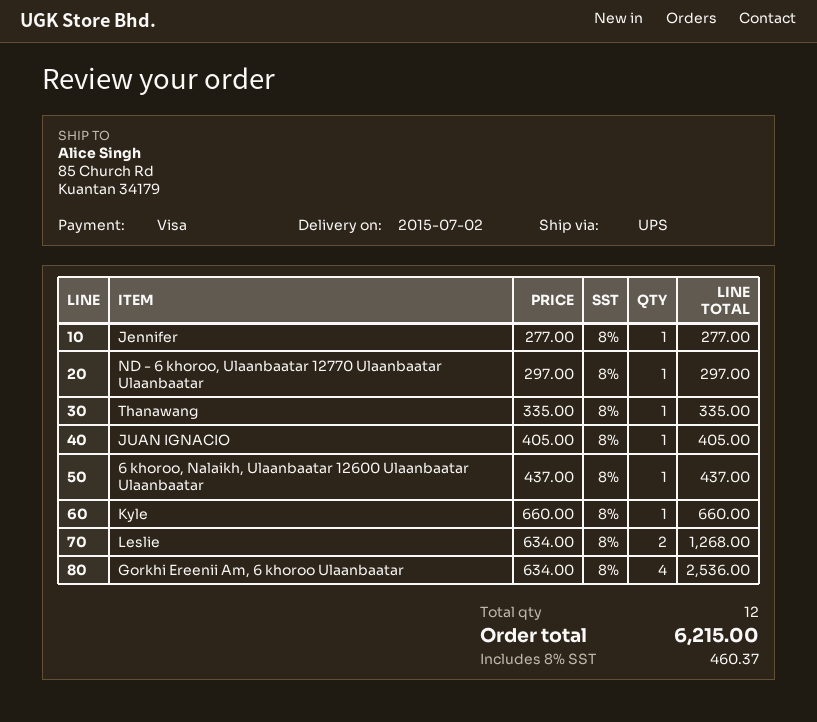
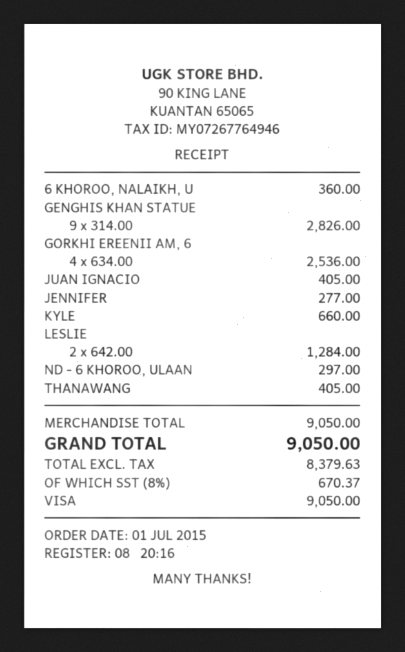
Thanawang: 1 x 335.00 = 335.00 -> 1 x 405.00 = 405.00
6 khoroo, Nalaikh, Ulaanbaatar 12600 Ulaanbaatar Ulaanbaatar: 1 x 437.00 = 437.00 -> 1 x 360.00 = 360.00
Leslie: 2 x 634.00 = 1268.00 -> 2 x 642.00 = 1284.00
GENGHIS KHAN STATUE: none -> 9 x 314.00 = 2826.00
tax: 8% = 460.37 -> 8% = 670.37
total: 6215.00 -> 9050.00

